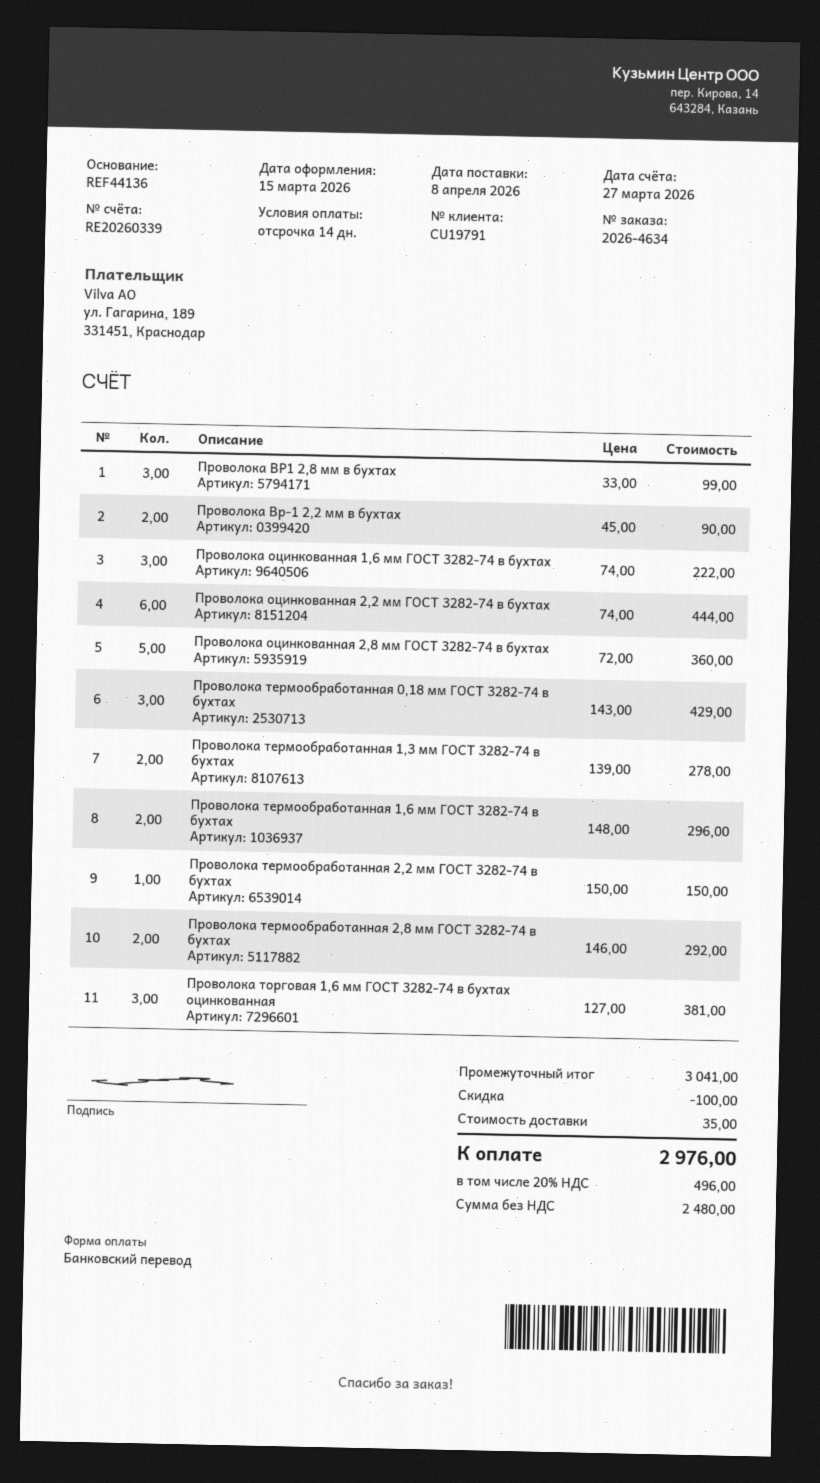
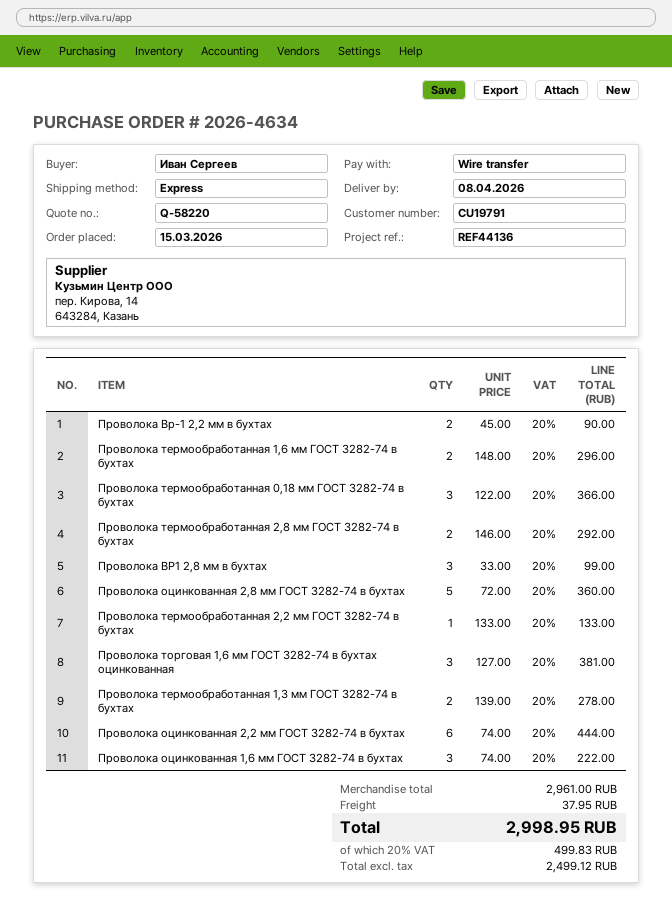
Проволока термообработанная 0,18 мм ГОСТ 3282-74 в бухтах: 3 x 143.00 = 429.00 -> 3 x 122.00 = 366.00
Проволока термообработанная 2,2 мм ГОСТ 3282-74 в бухтах: 1 x 150.00 = 150.00 -> 1 x 133.00 = 133.00
subtotal: 3041.00 -> 2961.00
discount: 100.00 -> none
shipping: 35.00 -> 37.95
net: 2480.00 -> 2499.12
tax: 20% = 496.00 -> 20% = 499.83
total: 2976.00 -> 2998.95

